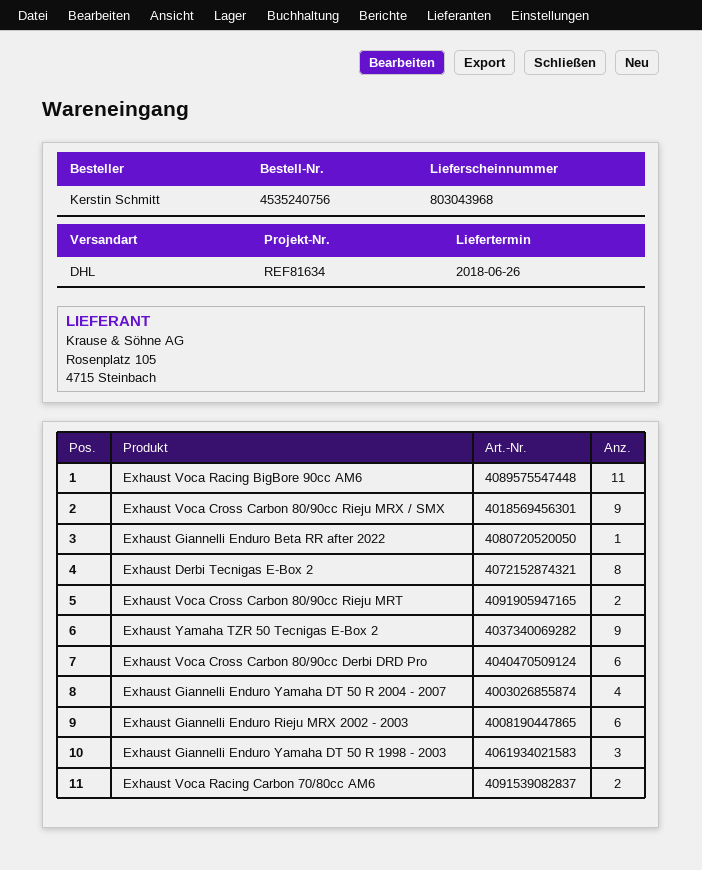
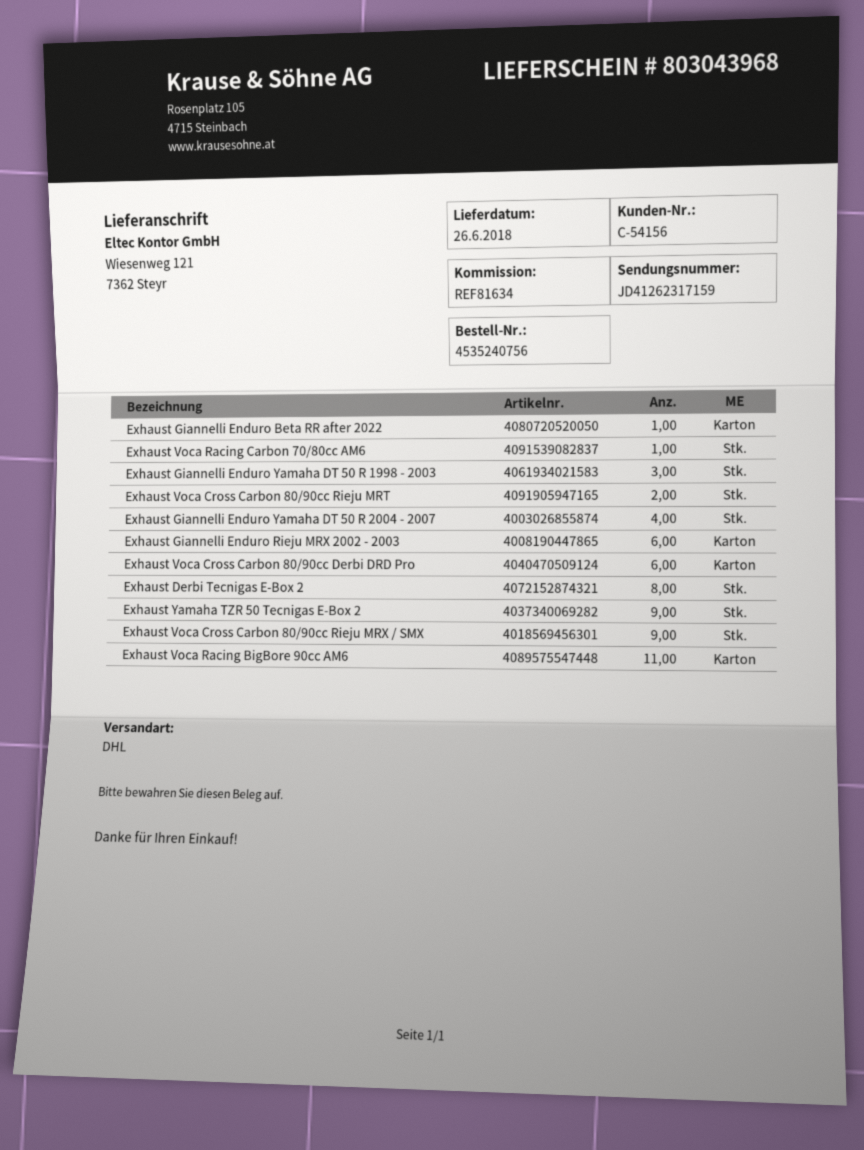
Exhaust Voca Racing Carbon 70/80cc AM6: 2 -> 1

